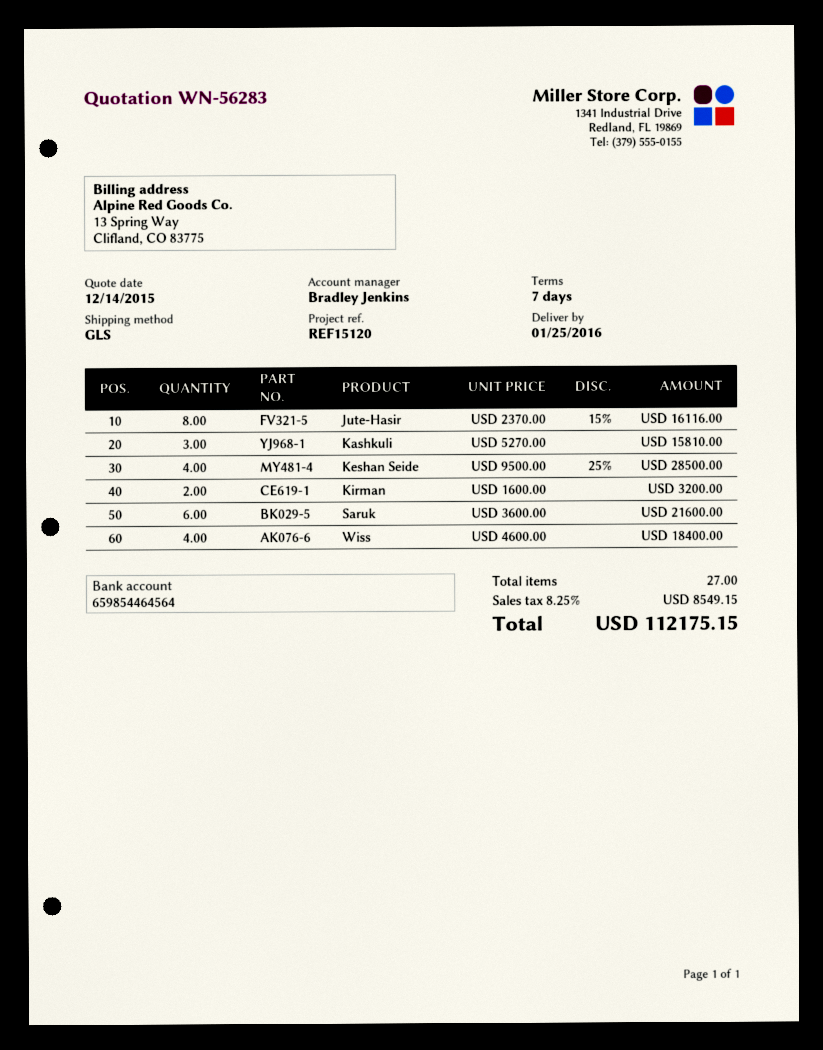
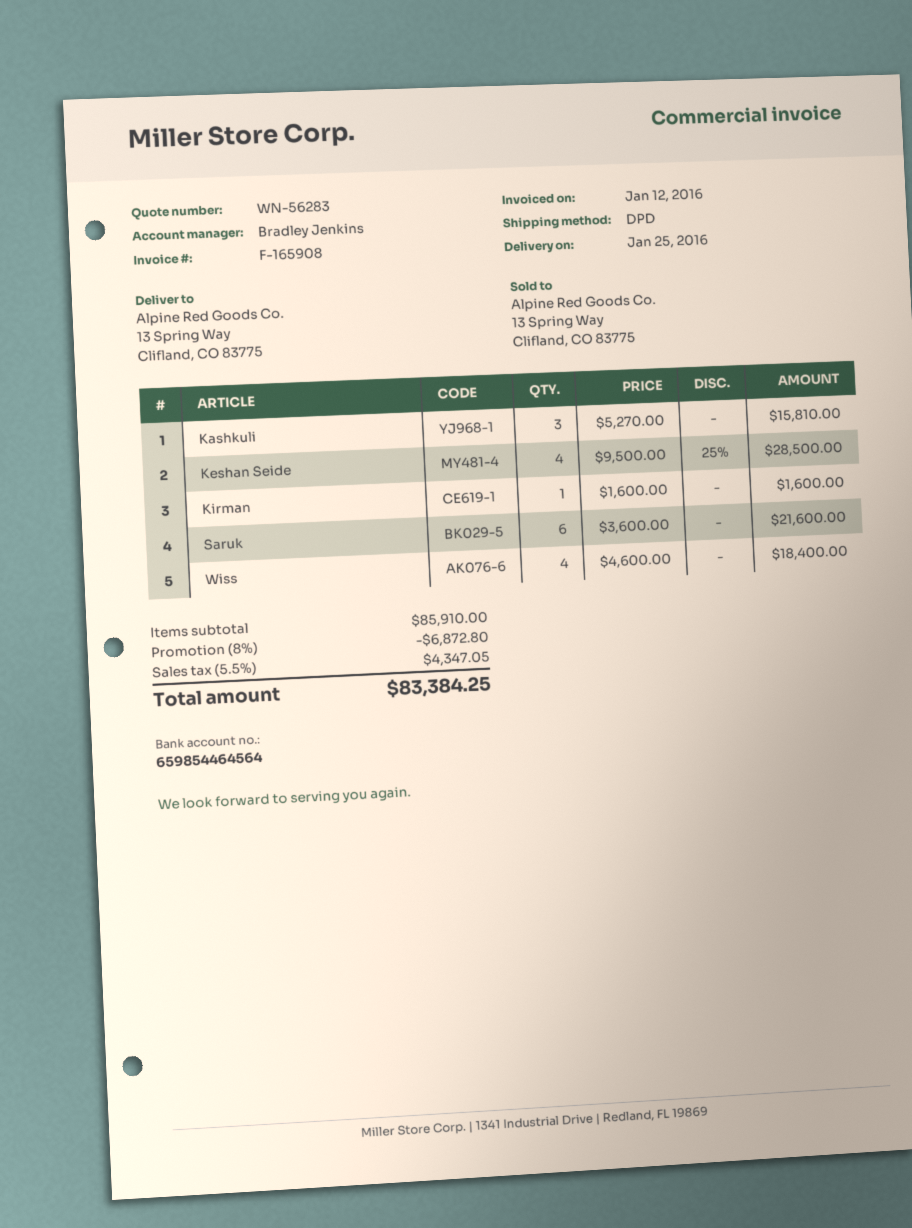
shipping method: GLS -> DPD
Jute-Hasir: 8 x 2370.00 - 15% = 16116.00 -> none
Kirman: 2 x 1600.00 = 3200.00 -> 1 x 1600.00 = 1600.00
discount: none -> 8% = 6872.80
tax: 8.25% = 8549.15 -> 5.5% = 4347.05
total: 112175.15 -> 83384.25

